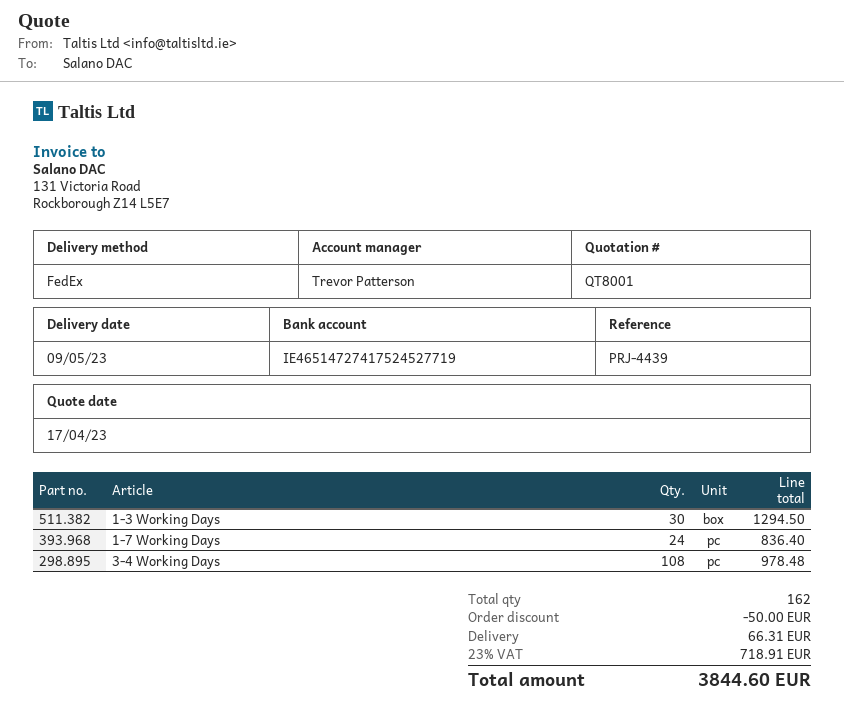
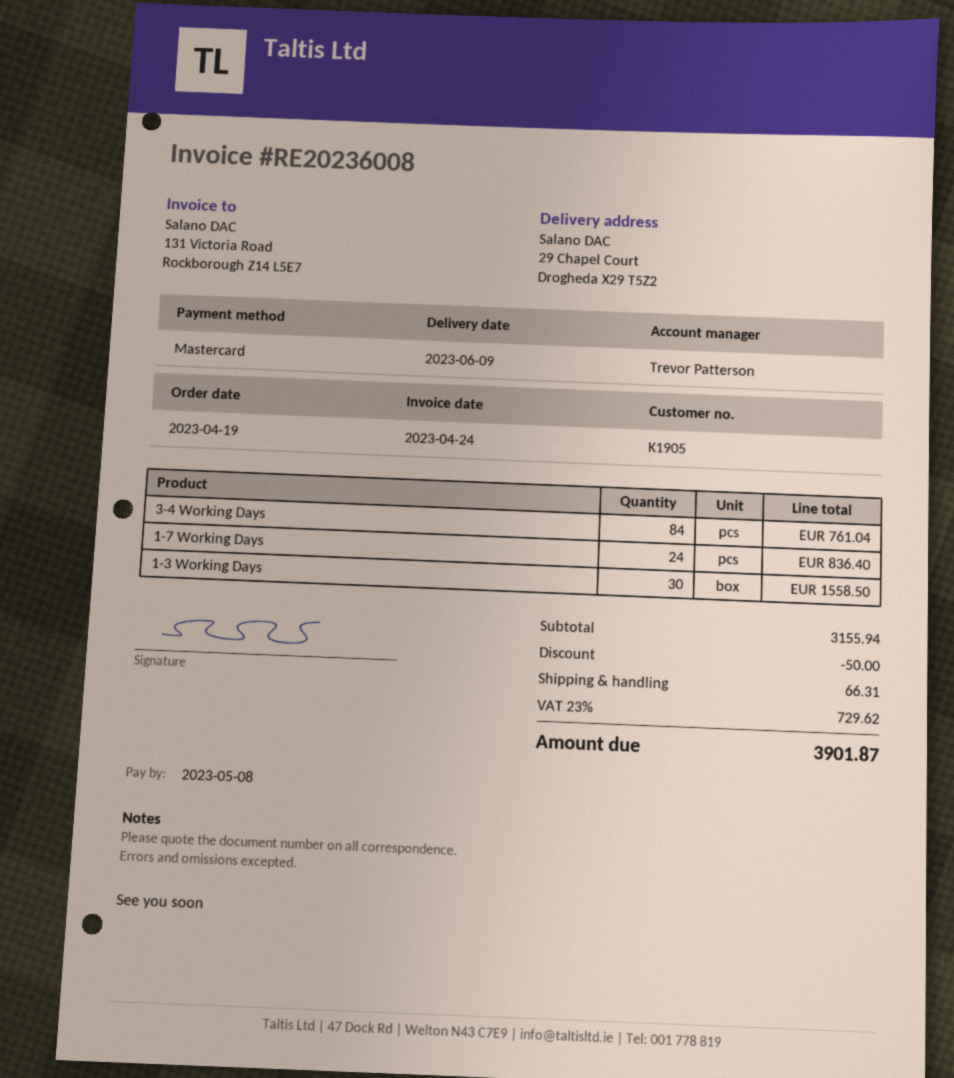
delivery date: 2023-05-09 -> 2023-06-09
1-3 Working Days: 30 for 1294.50 -> 30 for 1558.50
3-4 Working Days: 108 for 978.48 -> 84 for 761.04
tax: 23% = 718.91 -> 23% = 729.62
total: 3844.60 -> 3901.87

